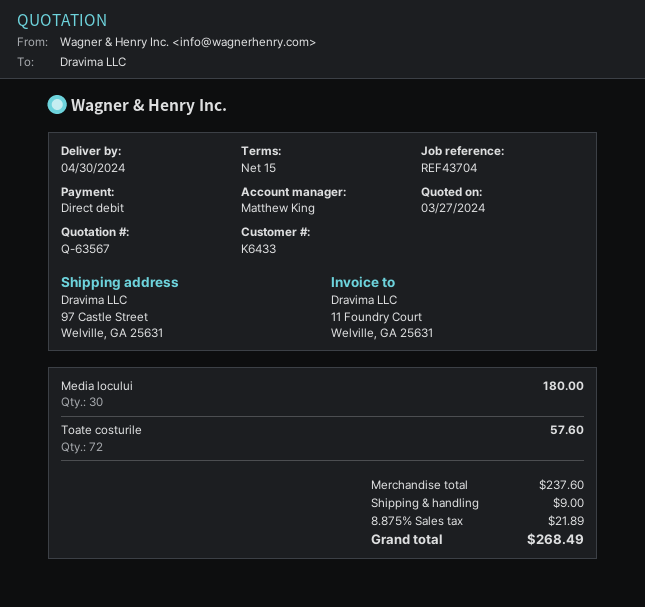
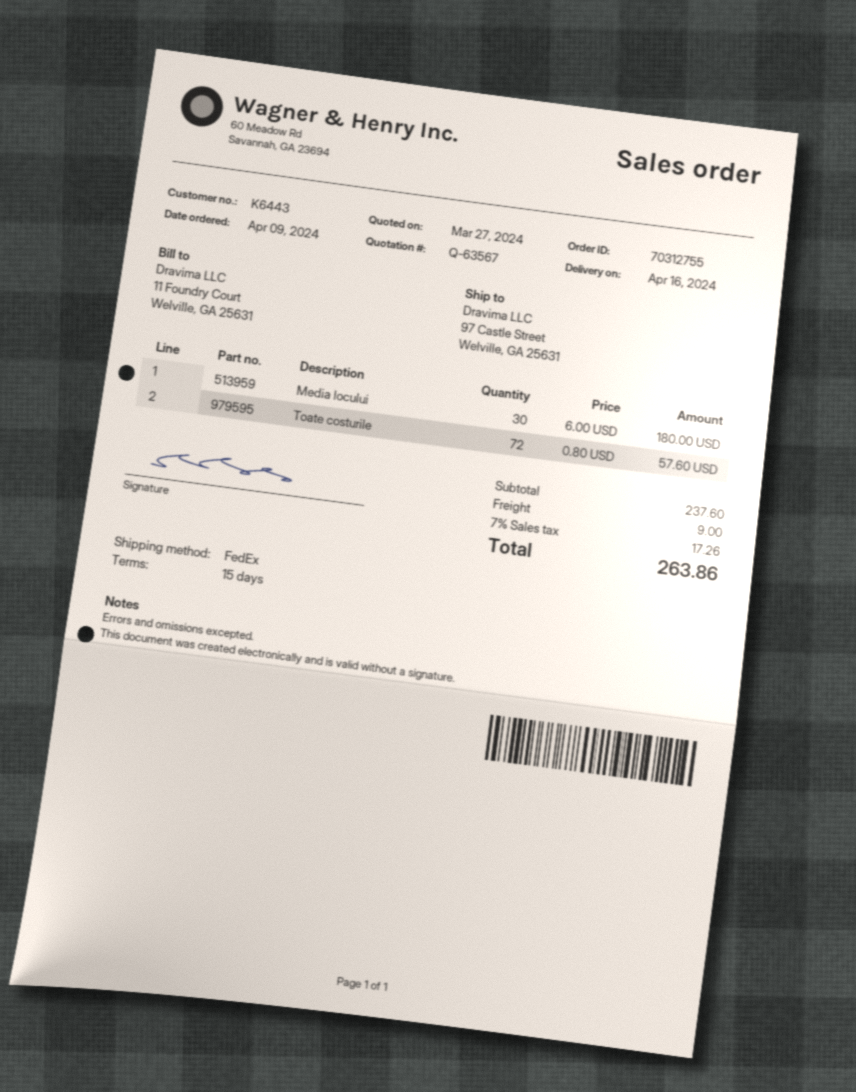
delivery date: 2024-04-30 -> 2024-04-16
customer number: K6433 -> K6443
tax: 8.875% = 21.89 -> 7% = 17.26
total: 268.49 -> 263.86

